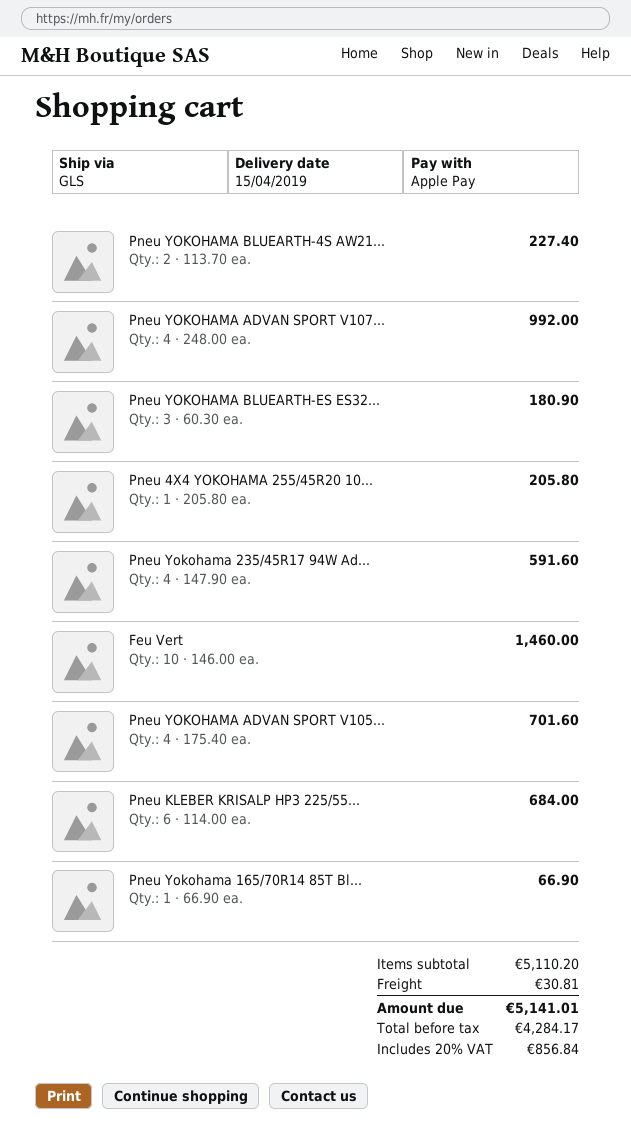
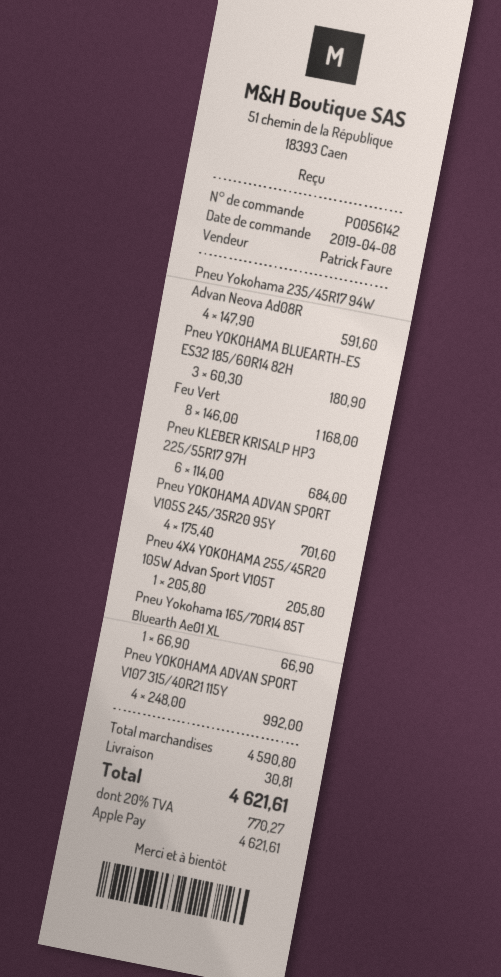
Pneu YOKOHAMA BLUEARTH-4S AW21...: 2 x 113.70 = 227.40 -> none
Feu Vert: 10 x 146.00 = 1460.00 -> 8 x 146.00 = 1168.00
subtotal: 5110.20 -> 4590.80
tax: 20% = 856.84 -> 20% = 770.27
total: 5141.01 -> 4621.61

